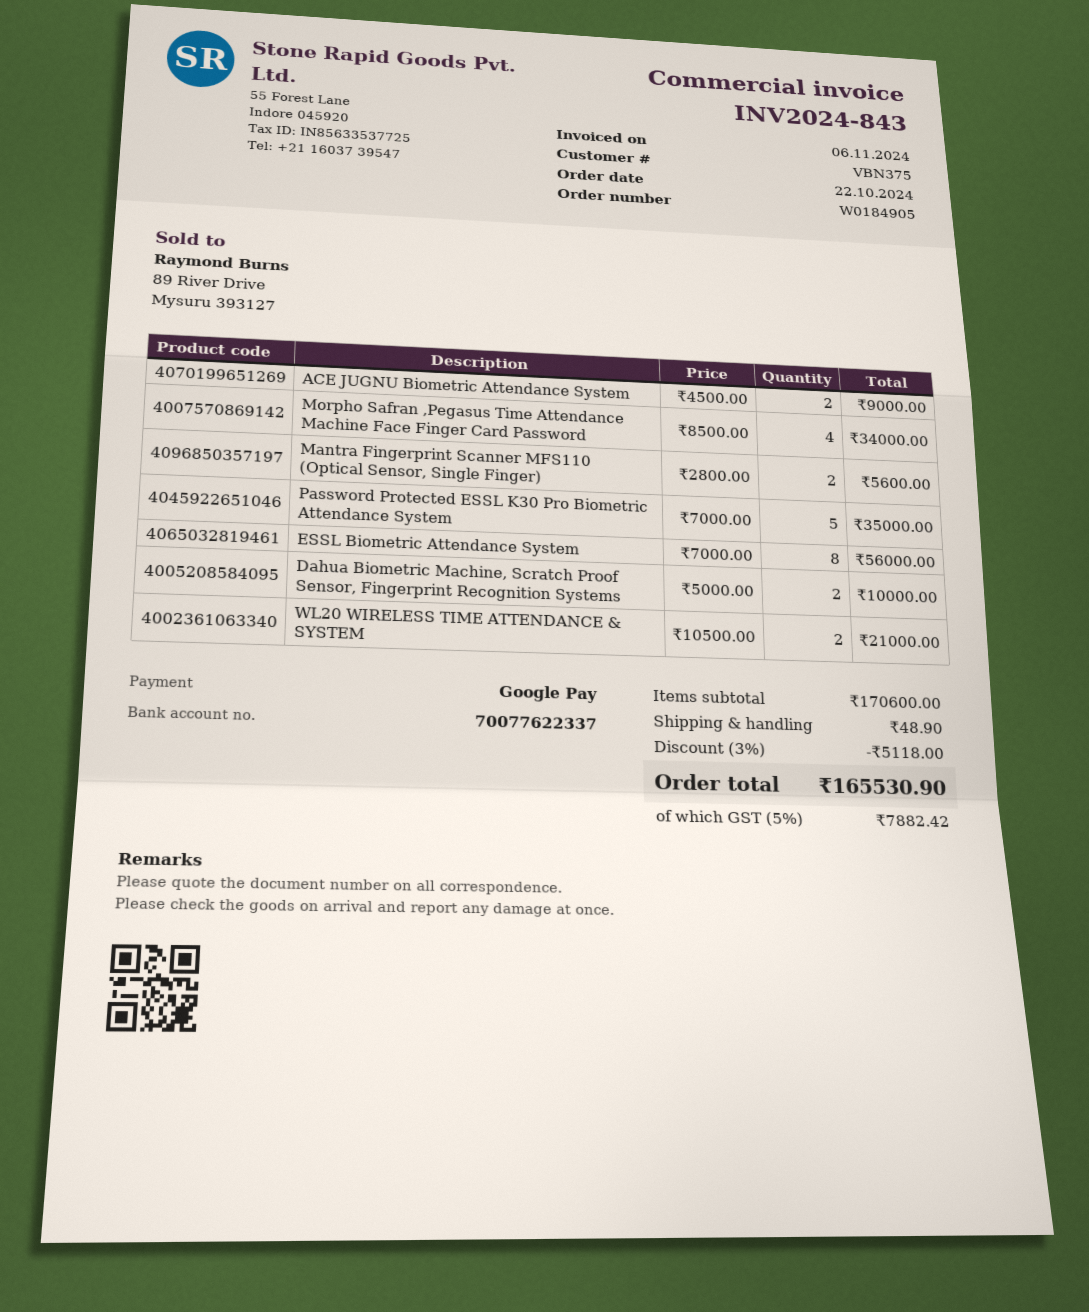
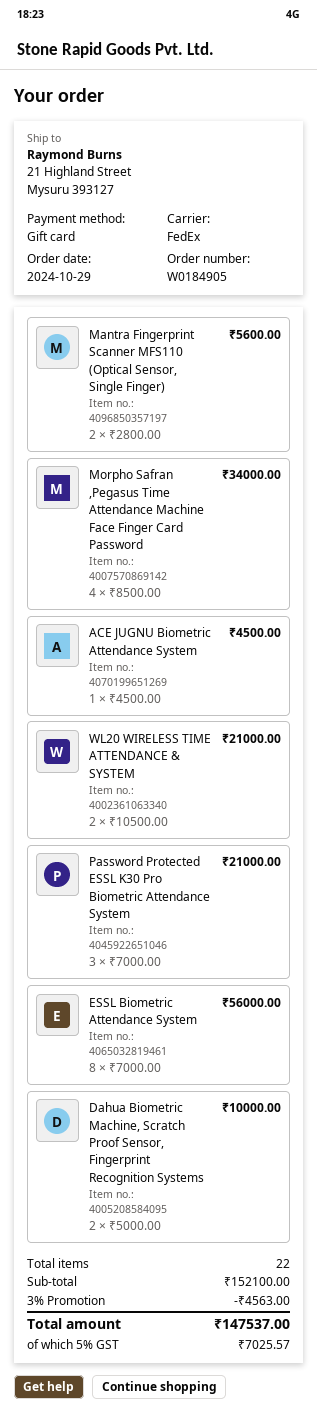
order date: 2024-10-22 -> 2024-10-29
payment method: Google Pay -> gift card
ACE JUGNU Biometric Attendance System: 2 x 4500.00 = 9000.00 -> 1 x 4500.00 = 4500.00
Password Protected ESSL K30 Pro Biometric Attendance System: 5 x 7000.00 = 35000.00 -> 3 x 7000.00 = 21000.00
subtotal: 170600.00 -> 152100.00
discount: 3% = 5118.00 -> 3% = 4563.00
shipping: 48.90 -> none
tax: 5% = 7882.42 -> 5% = 7025.57
total: 165530.90 -> 147537.00

